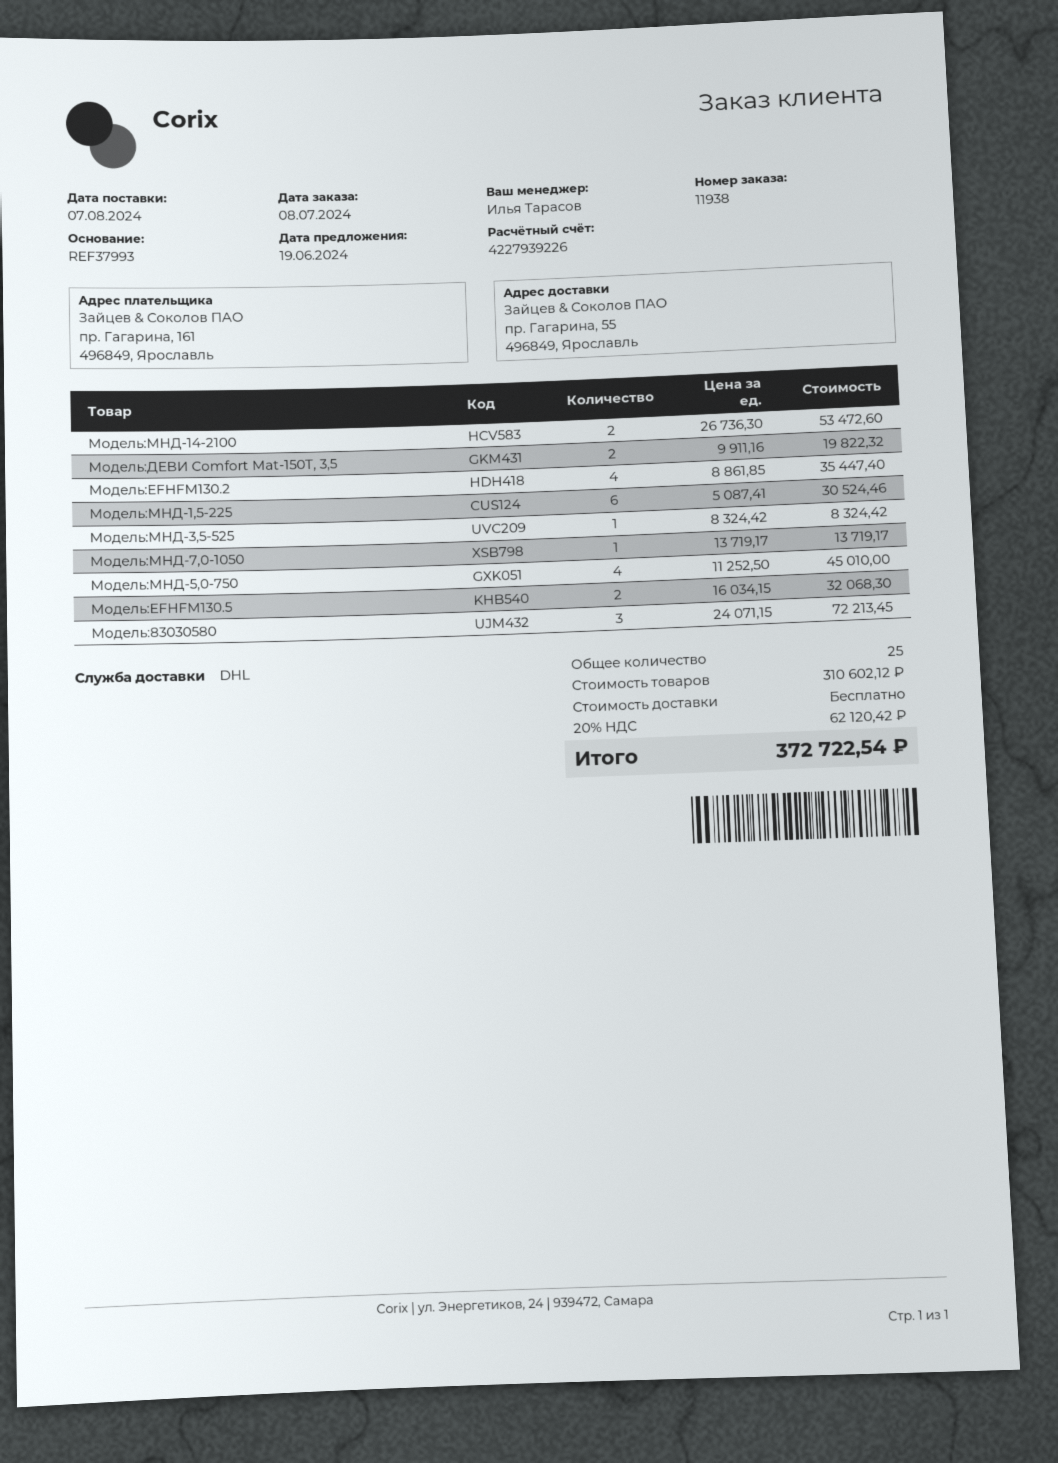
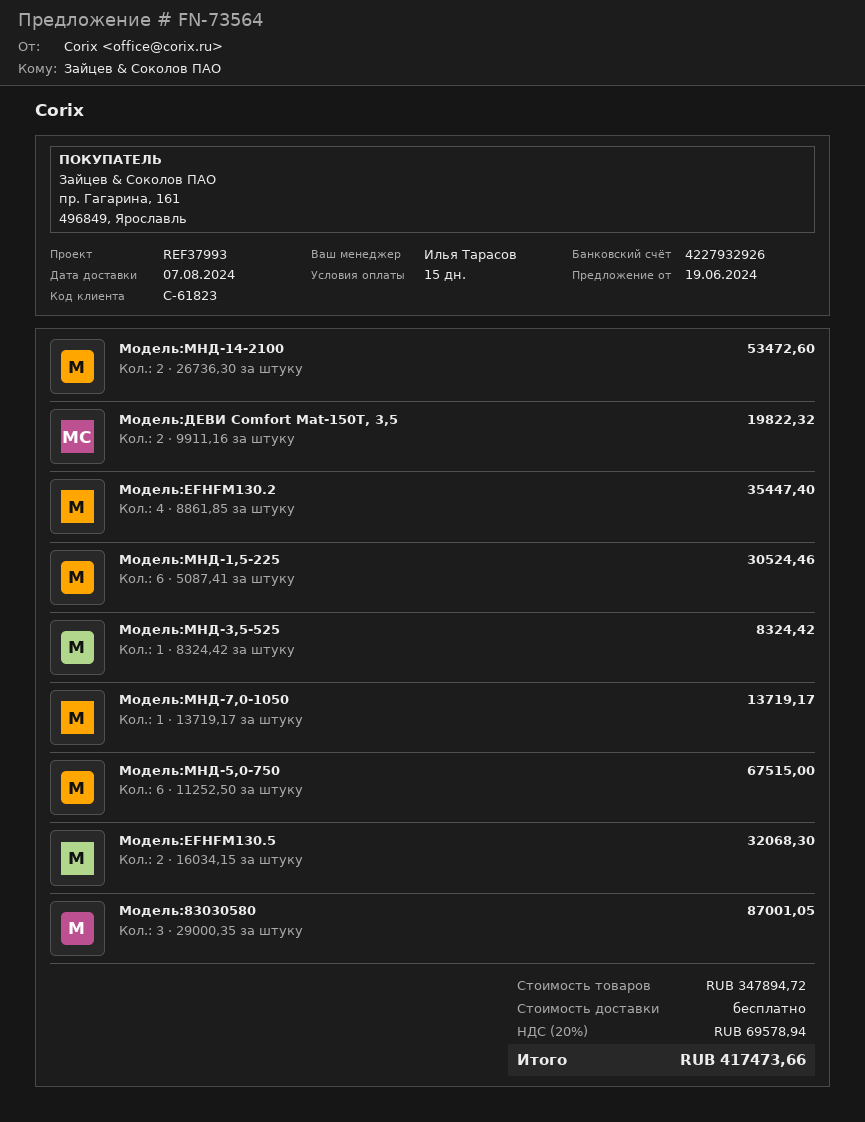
bank account: 4227939226 -> 4227932926
Модель:МНД-5,0-750: 4 x 11252.50 = 45010.00 -> 6 x 11252.50 = 67515.00
Модель:83030580: 3 x 24071.15 = 72213.45 -> 3 x 29000.35 = 87001.05
subtotal: 310602.12 -> 347894.72
tax: 20% = 62120.42 -> 20% = 69578.94
total: 372722.54 -> 417473.66

